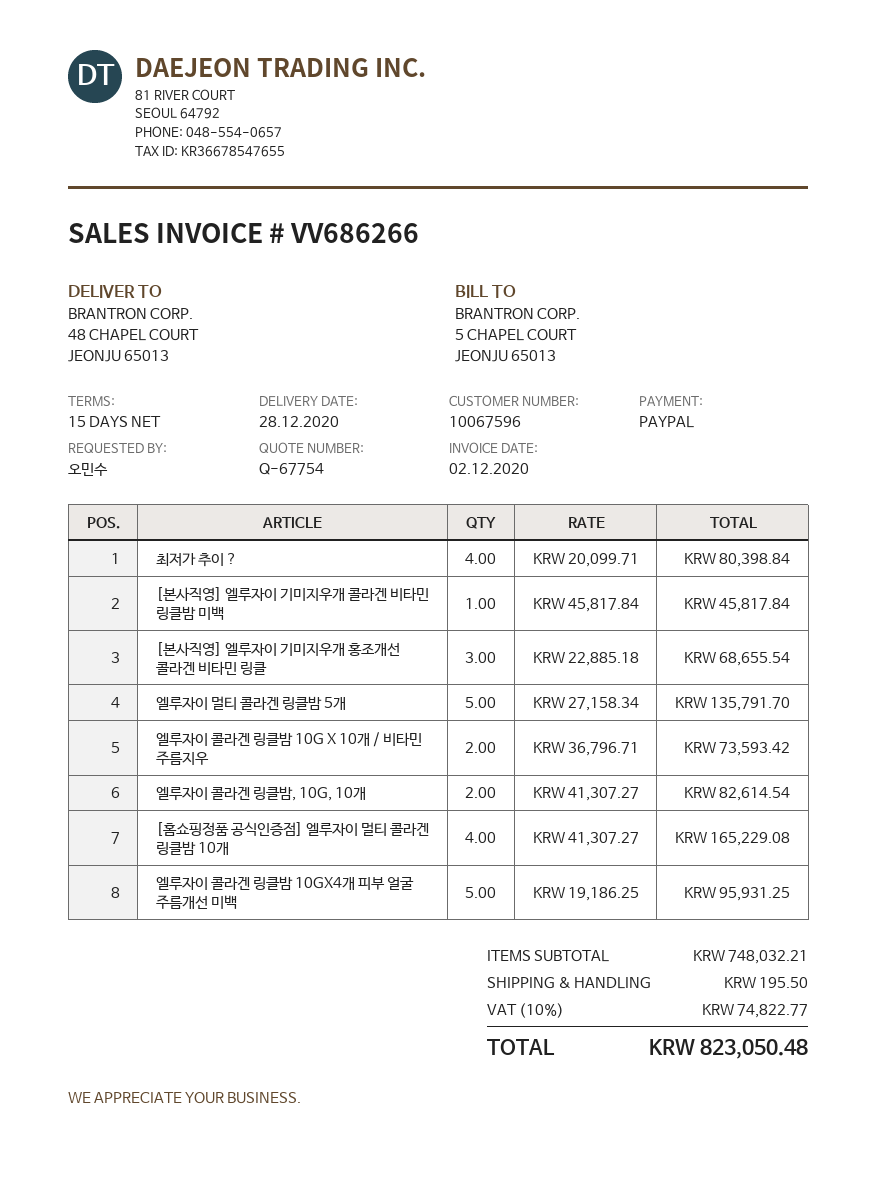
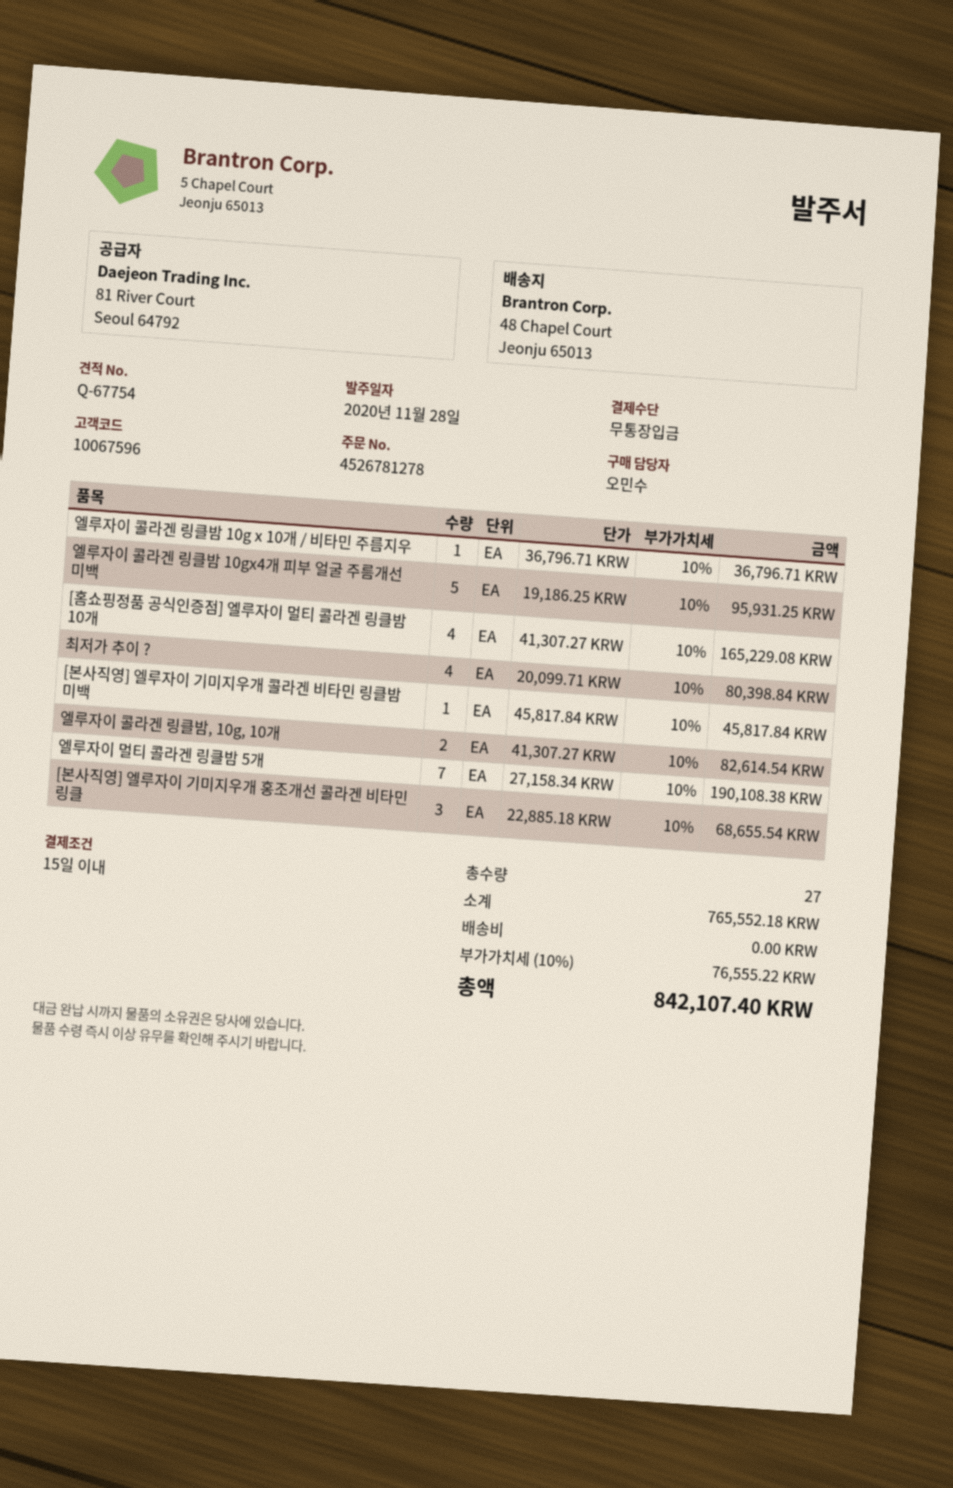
payment method: PayPal -> bank transfer
엘루자이 멀티 콜라겐 링클밤 5개: 5 x 27158.34 = 135791.70 -> 7 x 27158.34 = 190108.38
엘루자이 콜라겐 링클밤 10G X 10개 / 비타민 주름지우: 2 x 36796.71 = 73593.42 -> 1 x 36796.71 = 36796.71
subtotal: 748032.21 -> 765552.18
shipping: 195.50 -> 0.00
tax: 10% = 74822.77 -> 10% = 76555.22
total: 823050.48 -> 842107.40

